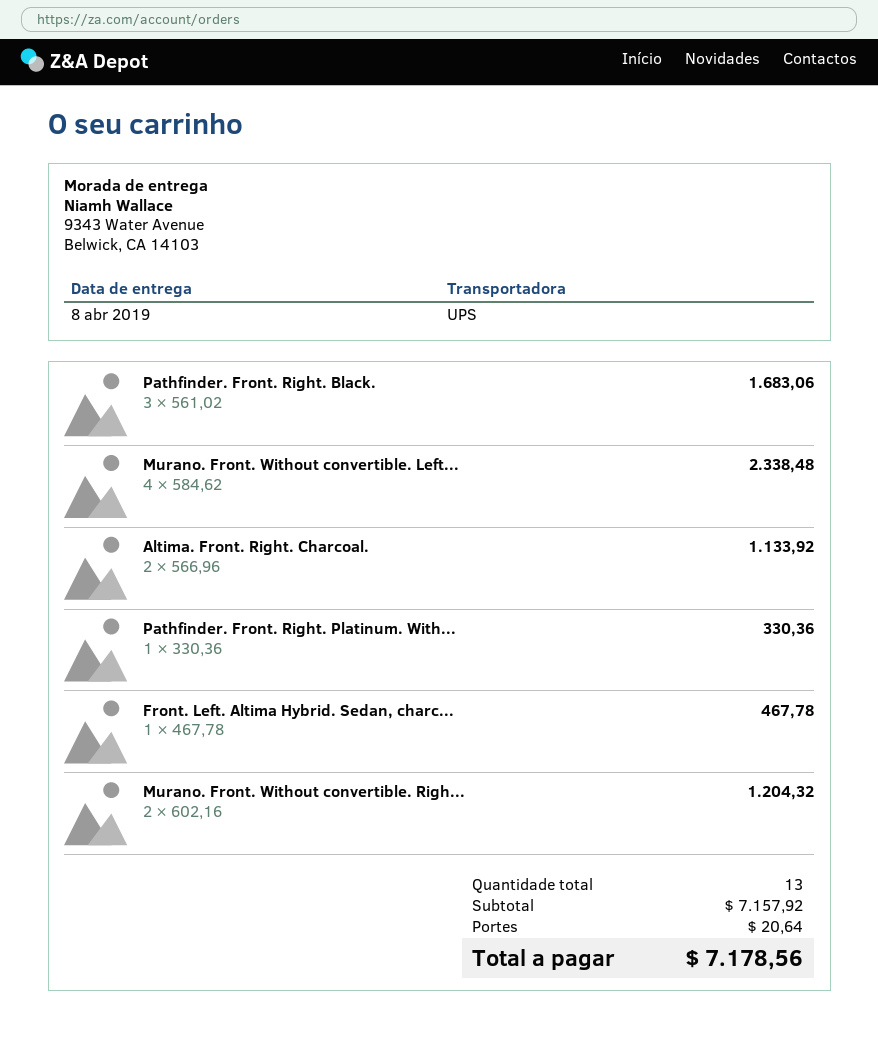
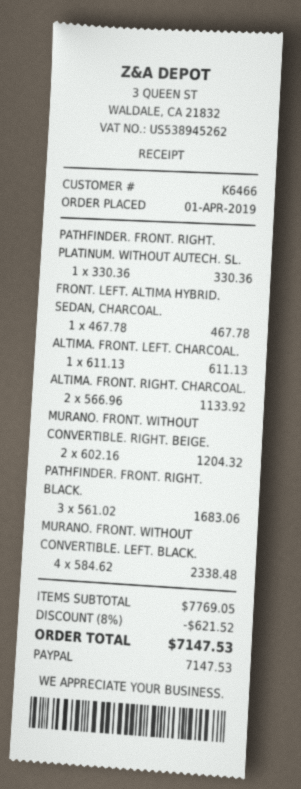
ALTIMA. FRONT. LEFT. CHARCOAL.: none -> 1 x 611.13 = 611.13
subtotal: 7157.92 -> 7769.05
discount: none -> 8% = 621.52
shipping: 20.64 -> none
total: 7178.56 -> 7147.53

